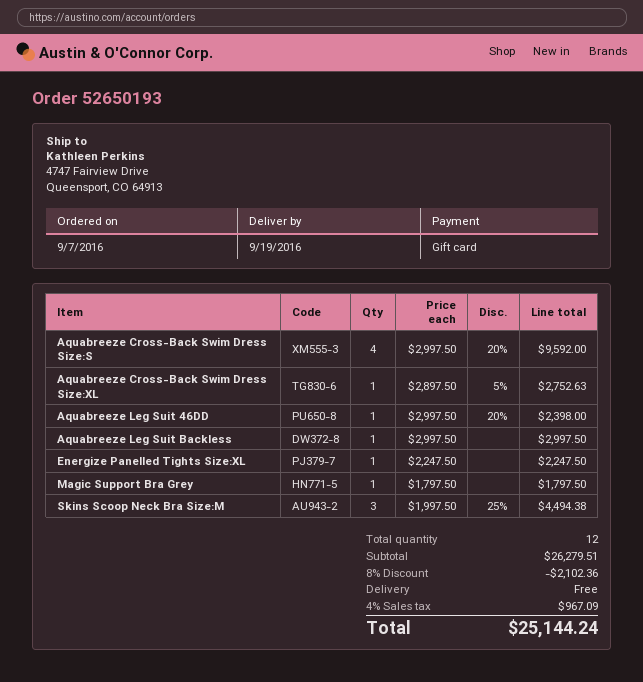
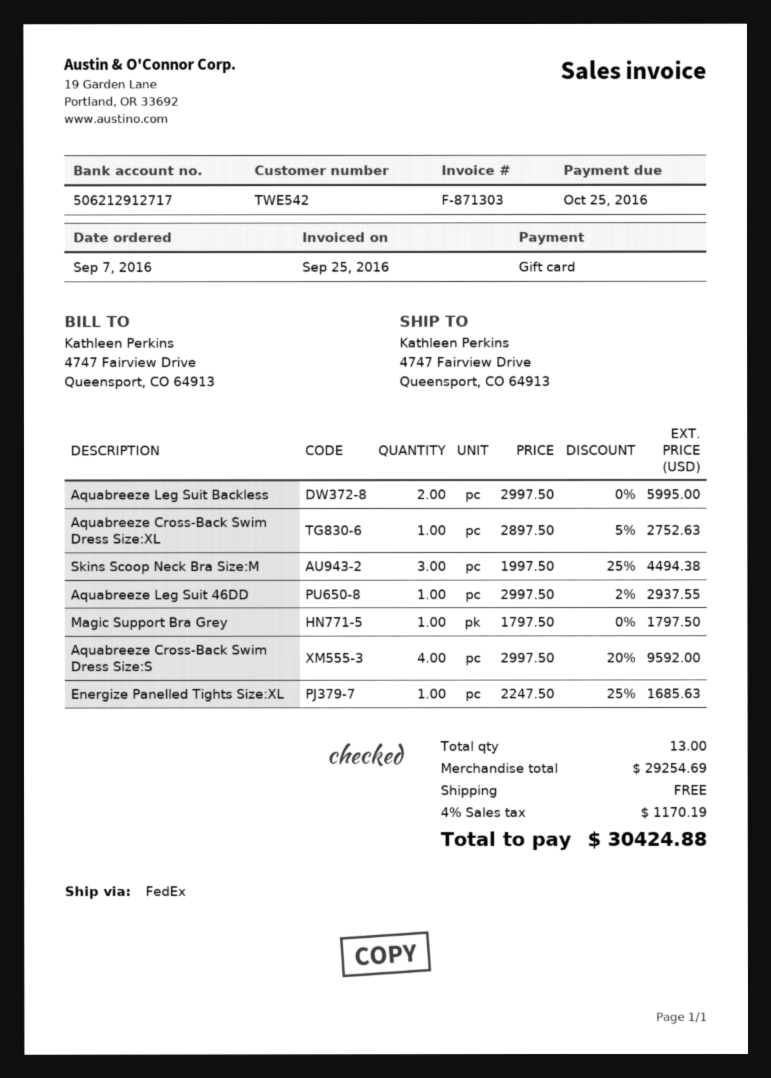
Aquabreeze Leg Suit 46DD: 1 x 2997.50 - 20% = 2398.00 -> 1 x 2997.50 - 2% = 2937.55
Aquabreeze Leg Suit Backless: 1 x 2997.50 = 2997.50 -> 2 x 2997.50 = 5995.00
Energize Panelled Tights Size:XL: 1 x 2247.50 = 2247.50 -> 1 x 2247.50 - 25% = 1685.63
total quantity: 12 -> 13
subtotal: 26279.51 -> 29254.69
discount: 8% = 2102.36 -> none
tax: 4% = 967.09 -> 4% = 1170.19
total: 25144.24 -> 30424.88

